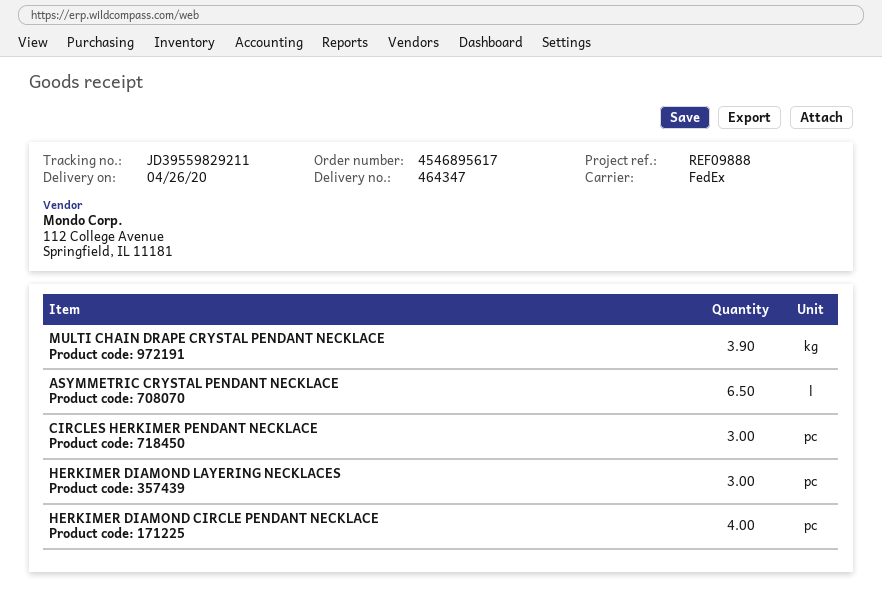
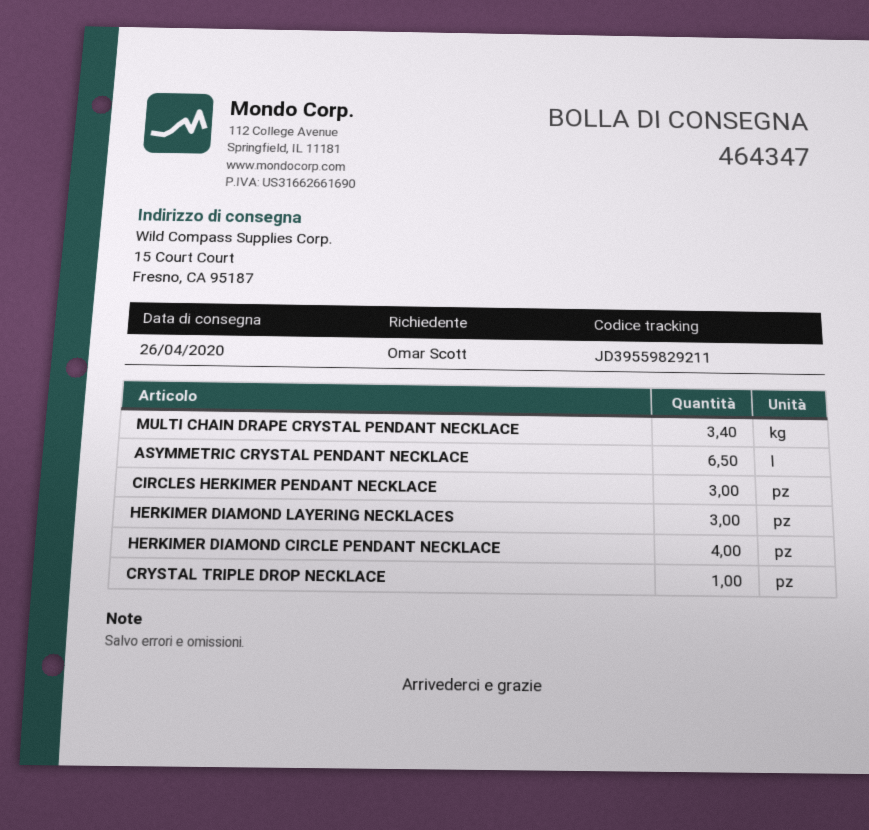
MULTI CHAIN DRAPE CRYSTAL PENDANT NECKLACE: 3.9 -> 3.4
CRYSTAL TRIPLE DROP NECKLACE: none -> 1

